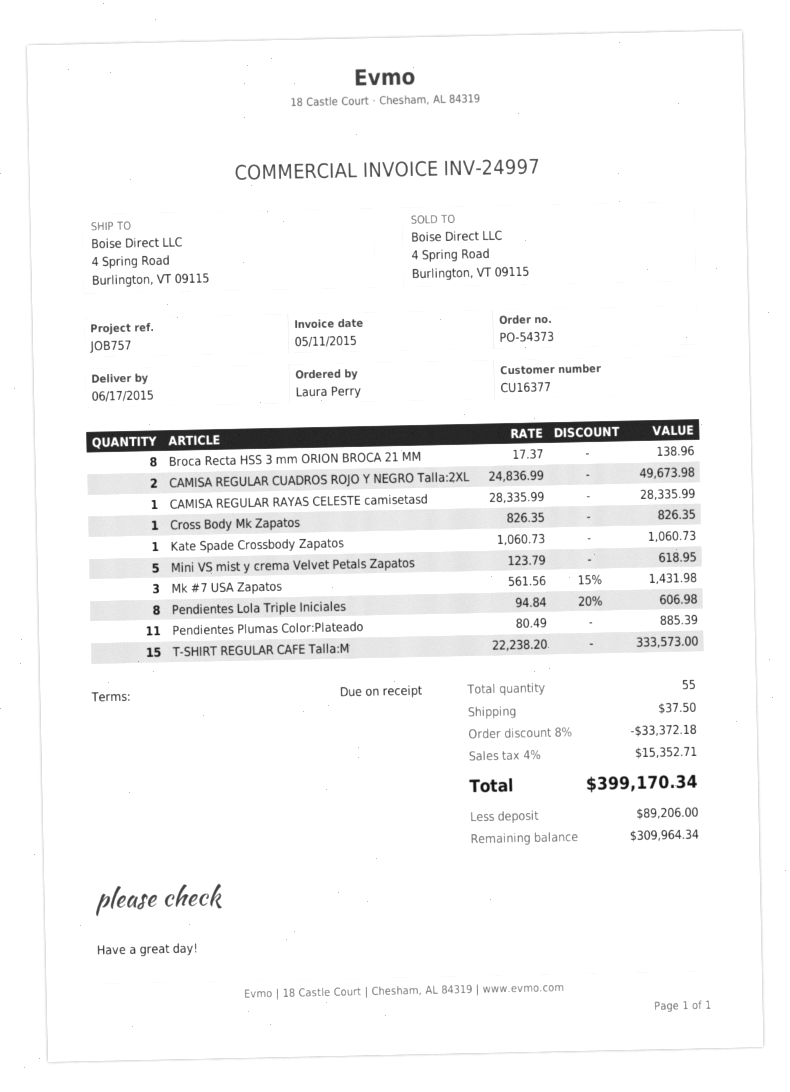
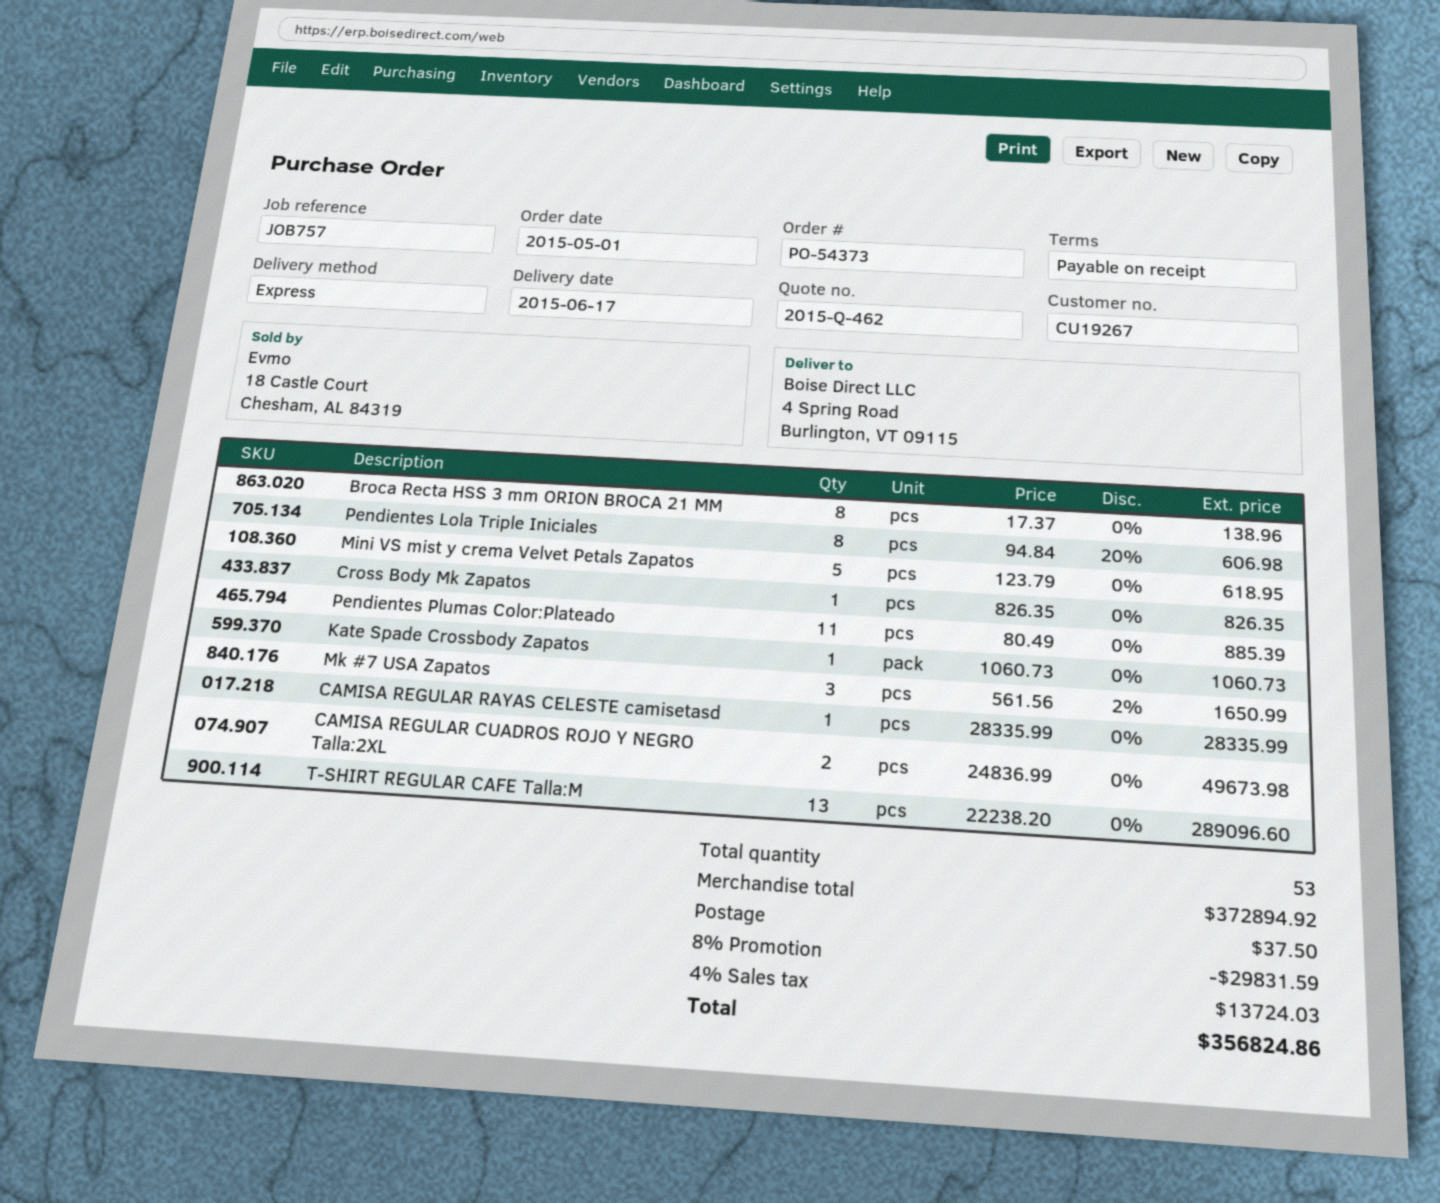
customer number: CU16377 -> CU19267
Mk #7 USA Zapatos: 3 x 561.56 - 15% = 1431.98 -> 3 x 561.56 - 2% = 1650.99
T-SHIRT REGULAR CAFE Talla:M: 15 x 22238.20 = 333573.00 -> 13 x 22238.20 = 289096.60
total quantity: 55 -> 53
discount: 8% = 33372.18 -> 8% = 29831.59
tax: 4% = 15352.71 -> 4% = 13724.03
total: 399170.34 -> 356824.86

